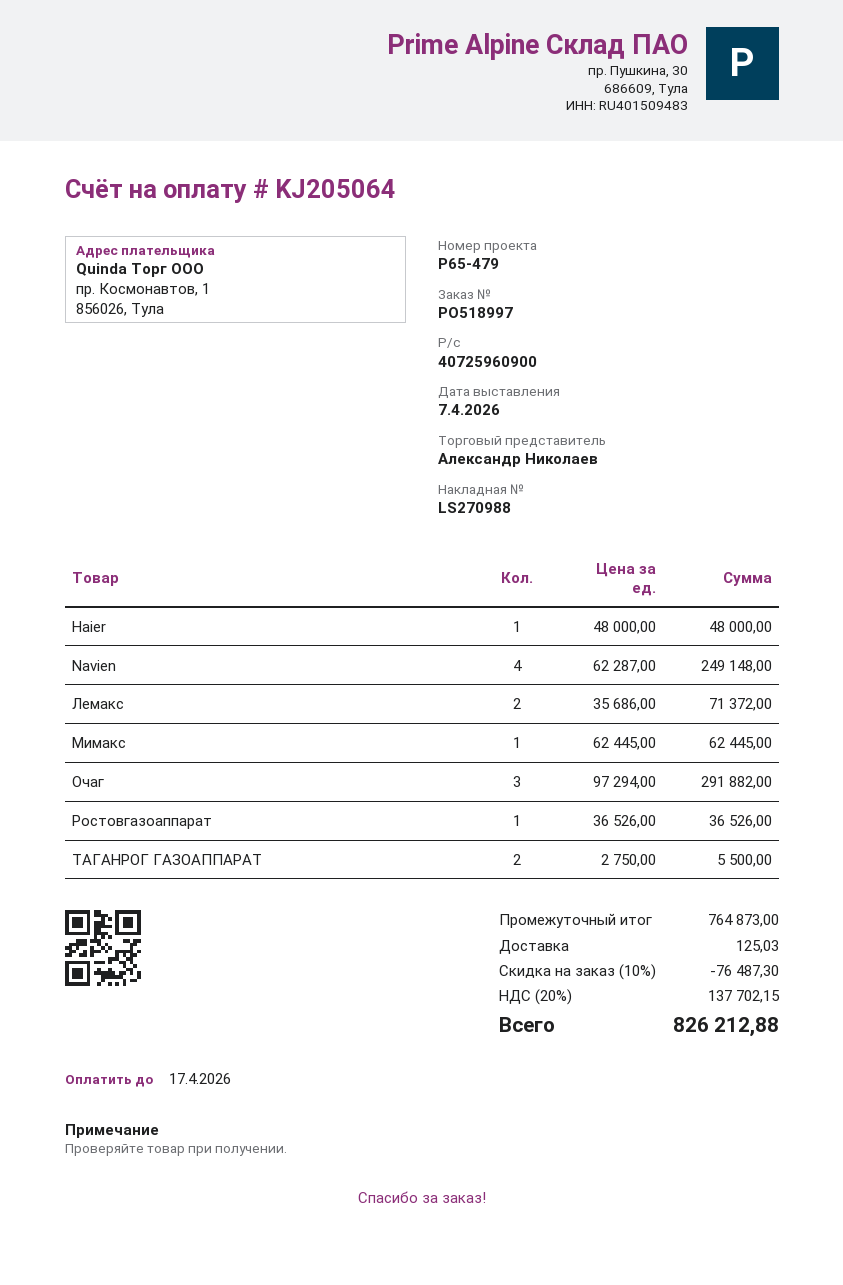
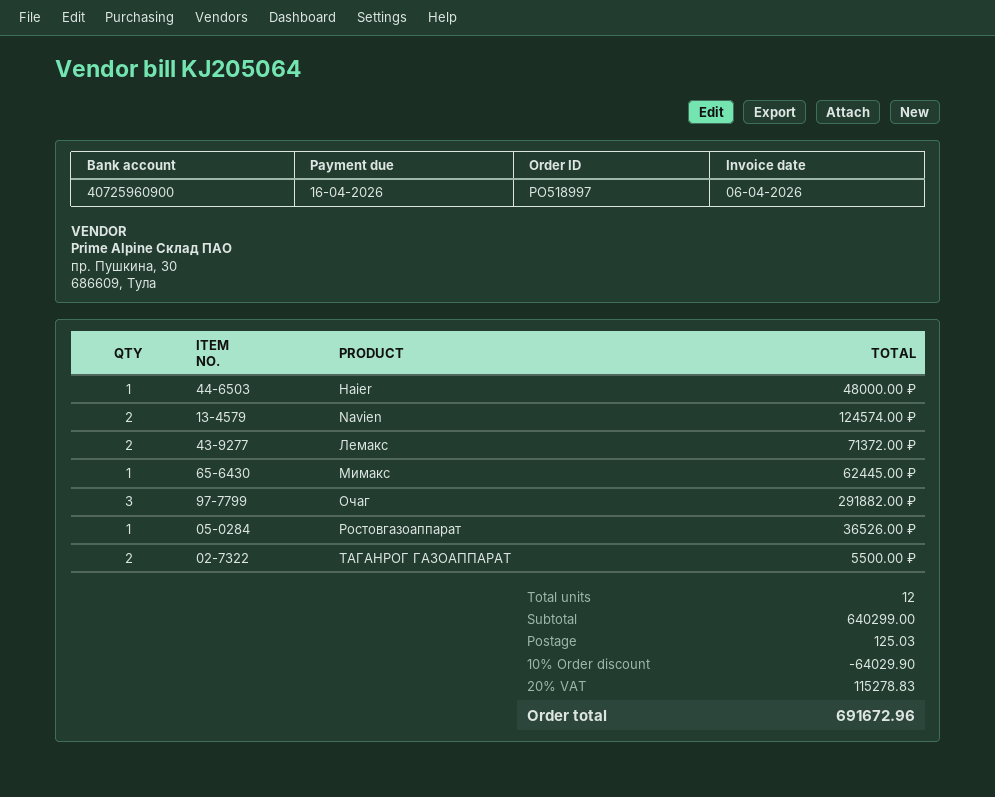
invoice date: 2026-04-07 -> 2026-04-06
due date: 2026-04-17 -> 2026-04-16
Navien: 4 for 249148.00 -> 2 for 124574.00
subtotal: 764873.00 -> 640299.00
discount: 10% = 76487.30 -> 10% = 64029.90
tax: 20% = 137702.15 -> 20% = 115278.83
total: 826212.88 -> 691672.96

